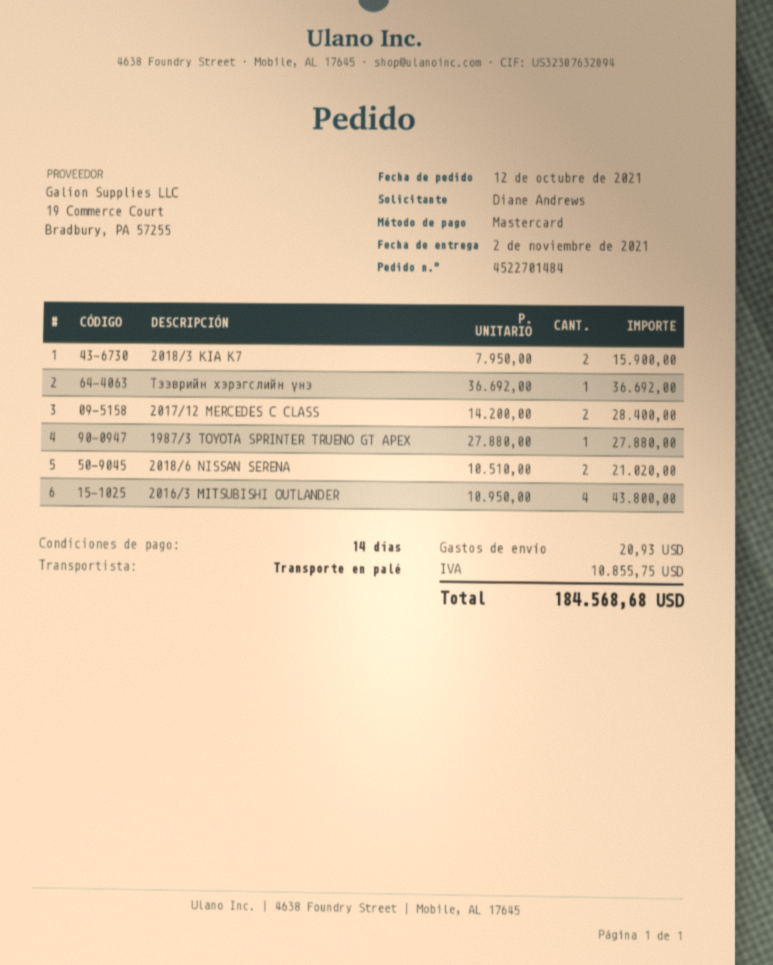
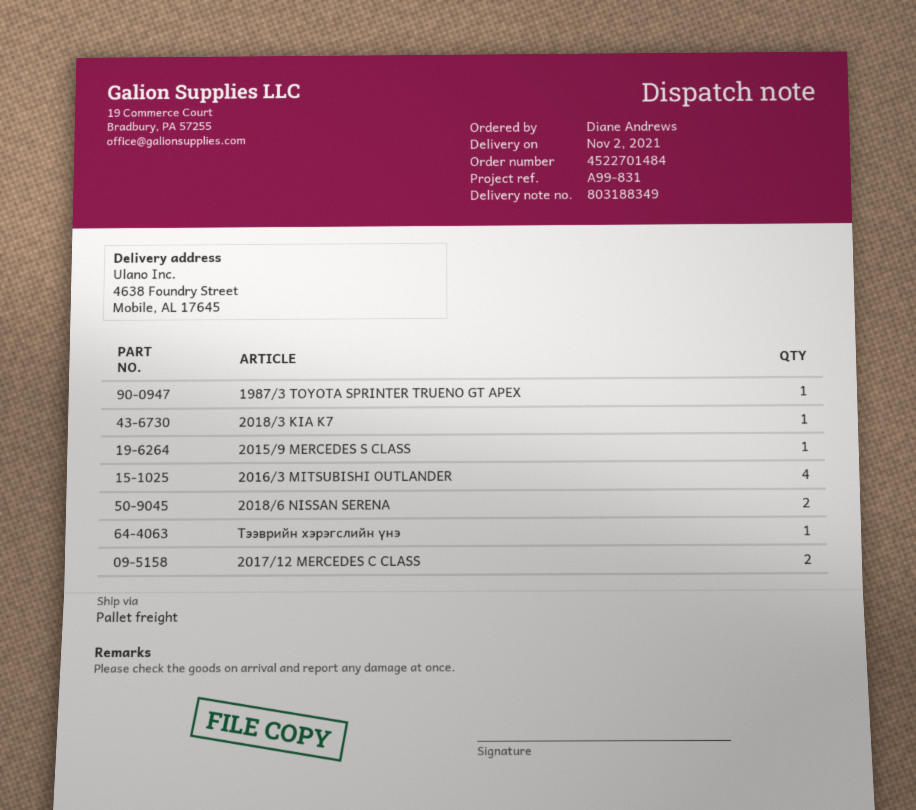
2018/3 KIA K7: 2 -> 1
2015/9 MERCEDES S CLASS: none -> 1

